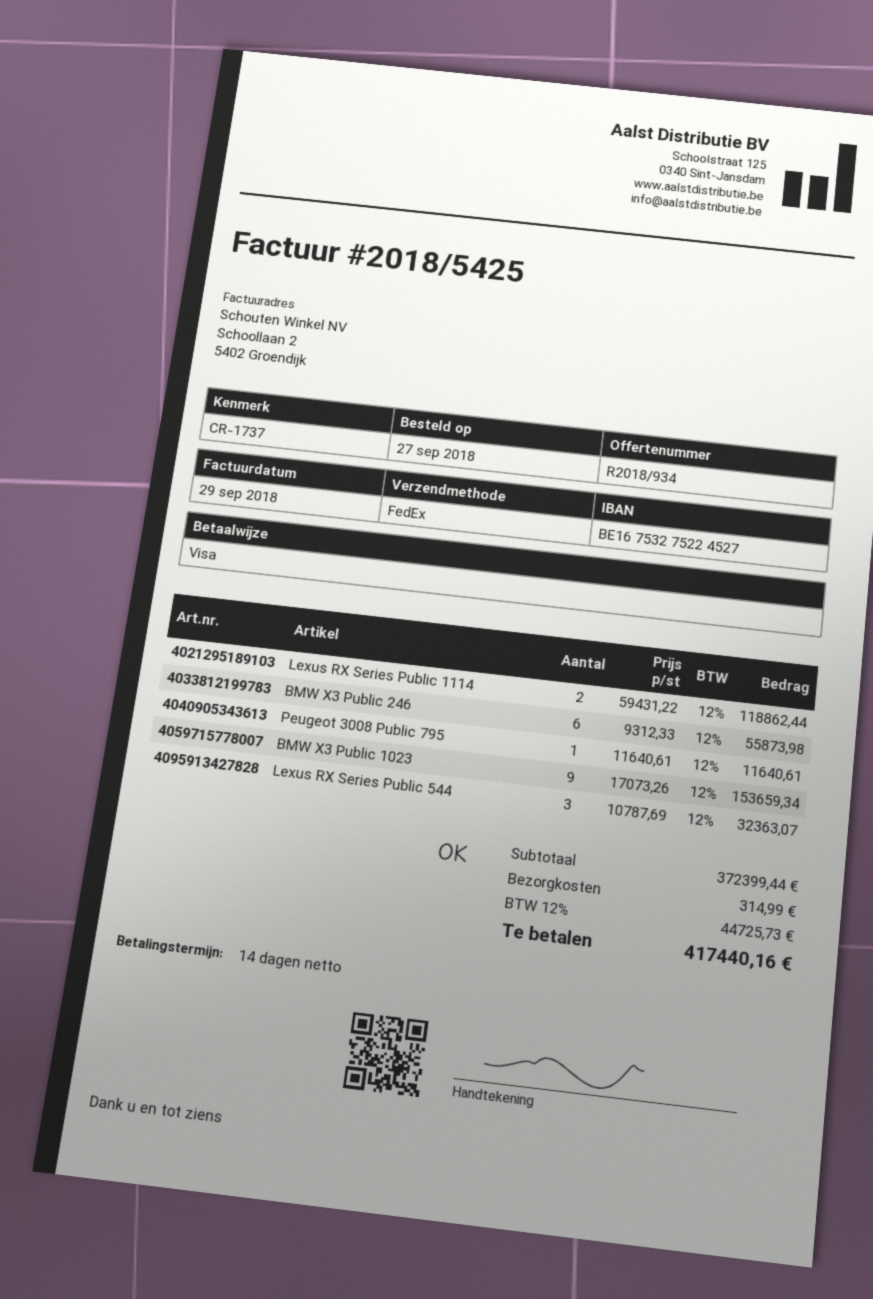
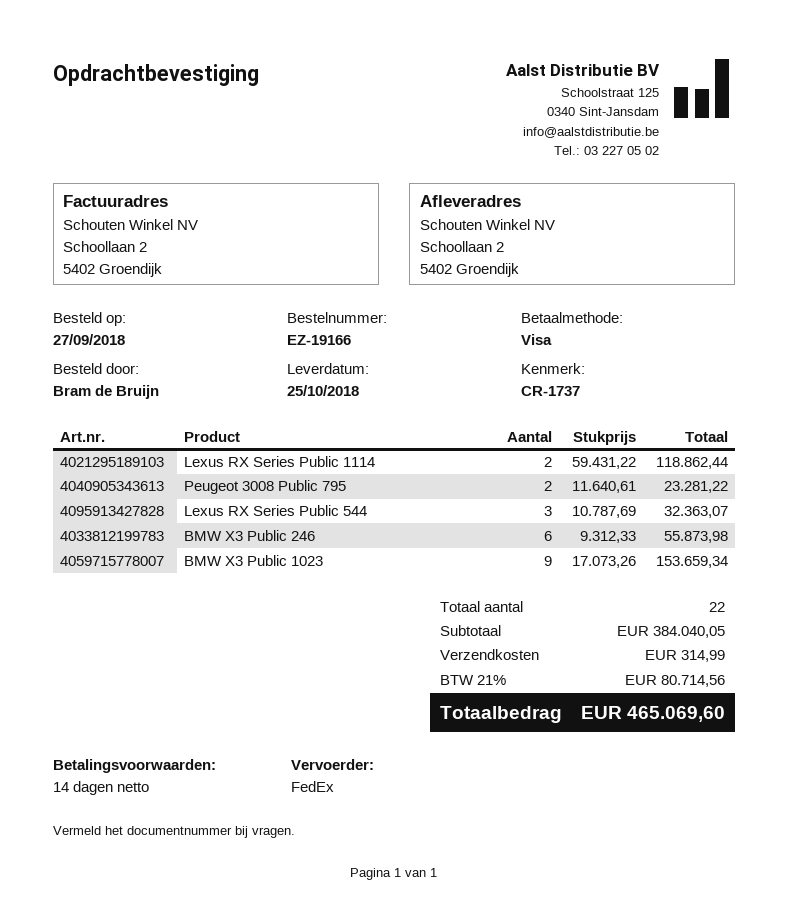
Peugeot 3008 Public 795: 1 x 11640.61 = 11640.61 -> 2 x 11640.61 = 23281.22
subtotal: 372399.44 -> 384040.05
tax: 12% = 44725.73 -> 21% = 80714.56
total: 417440.16 -> 465069.60

